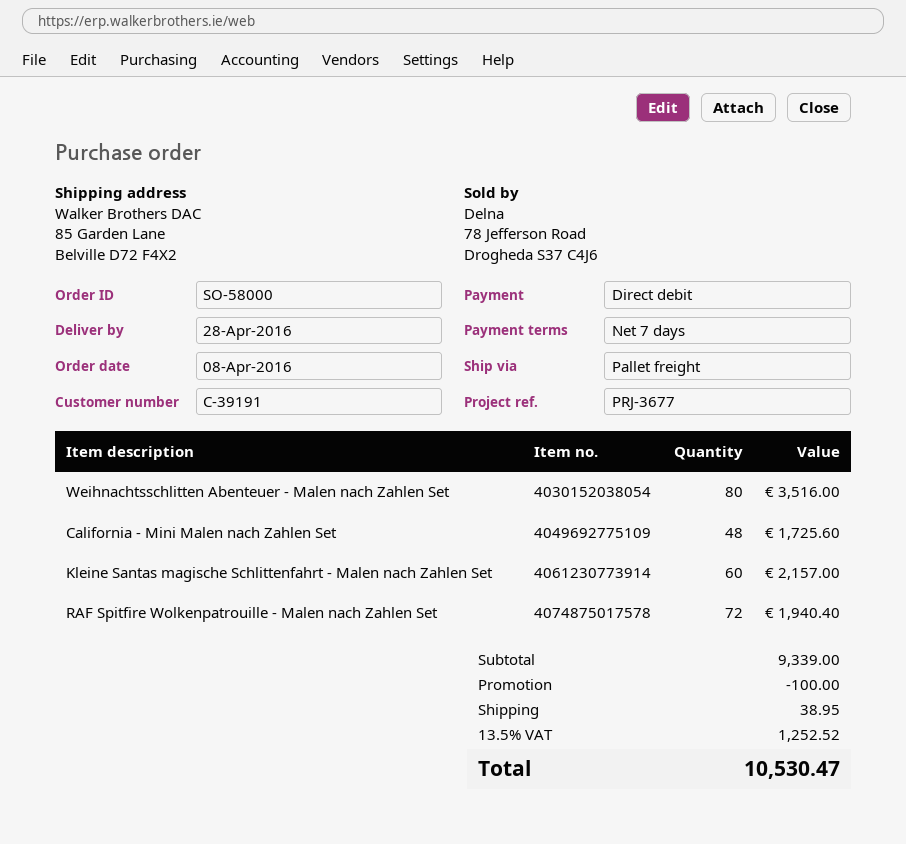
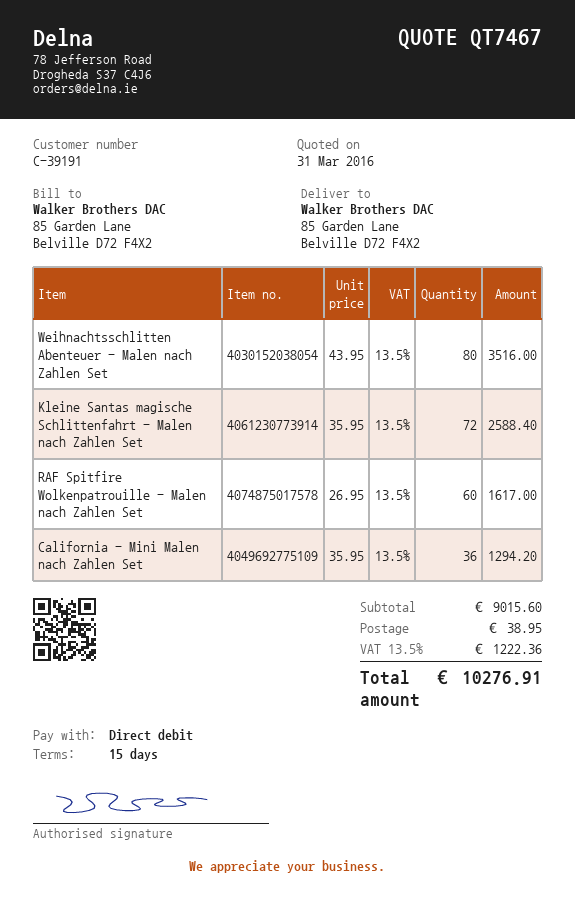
payment terms: 7 days -> 15 days
California - Mini Malen nach Zahlen Set: 48 for 1725.60 -> 36 for 1294.20
Kleine Santas magische Schlittenfahrt - Malen nach Zahlen Set: 60 for 2157.00 -> 72 for 2588.40
RAF Spitfire Wolkenpatrouille - Malen nach Zahlen Set: 72 for 1940.40 -> 60 for 1617.00
subtotal: 9339.00 -> 9015.60
discount: 100.00 -> none
tax: 13.5% = 1252.52 -> 13.5% = 1222.36
total: 10530.47 -> 10276.91

